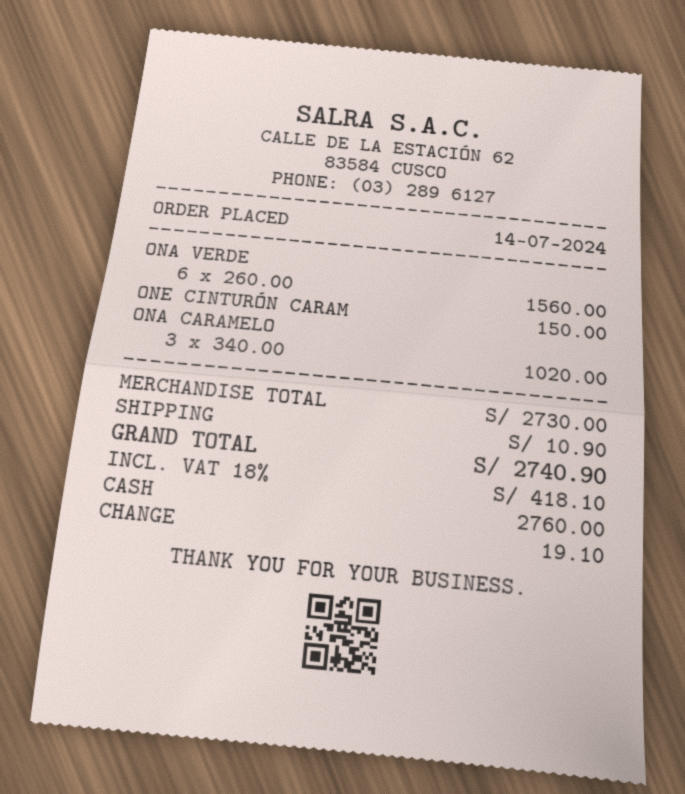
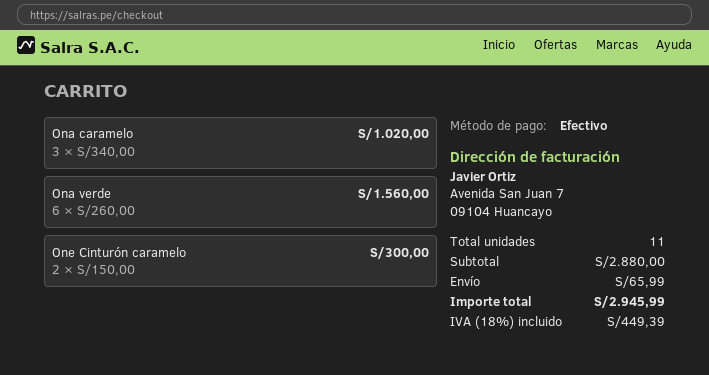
ONE CINTURÓN CARAM: 1 x 150.00 = 150.00 -> 2 x 150.00 = 300.00
subtotal: 2730.00 -> 2880.00
shipping: 10.90 -> 65.99
tax: 18% = 418.10 -> 18% = 449.39
total: 2740.90 -> 2945.99

